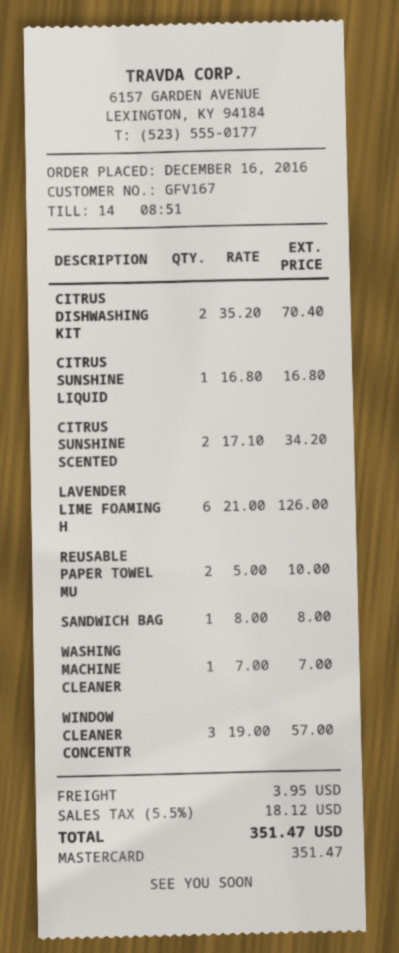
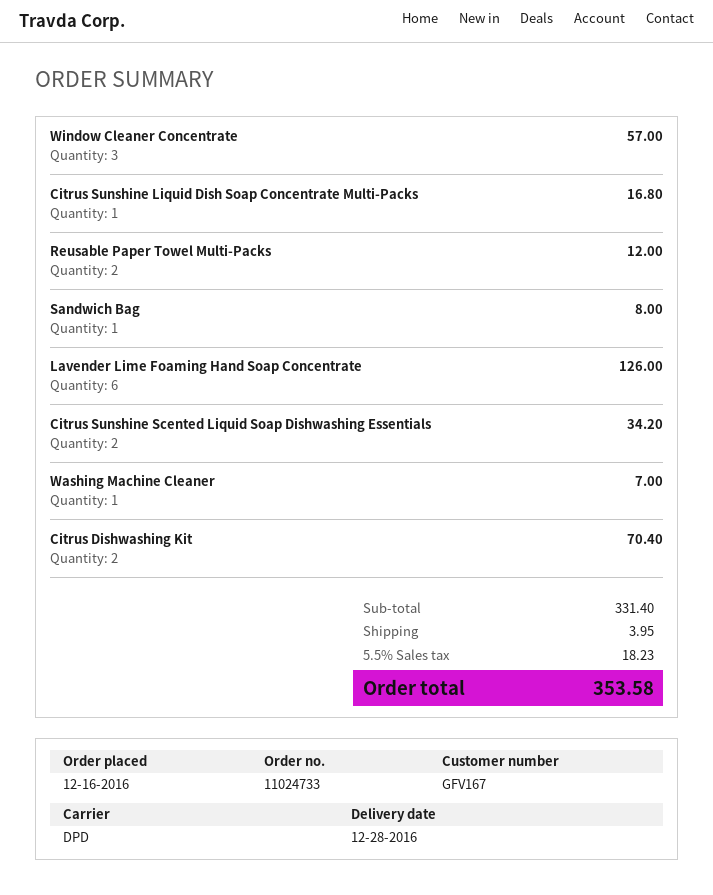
REUSABLE PAPER TOWEL MU: 2 for 10.00 -> 2 for 12.00
tax: 5.5% = 18.12 -> 5.5% = 18.23
total: 351.47 -> 353.58

